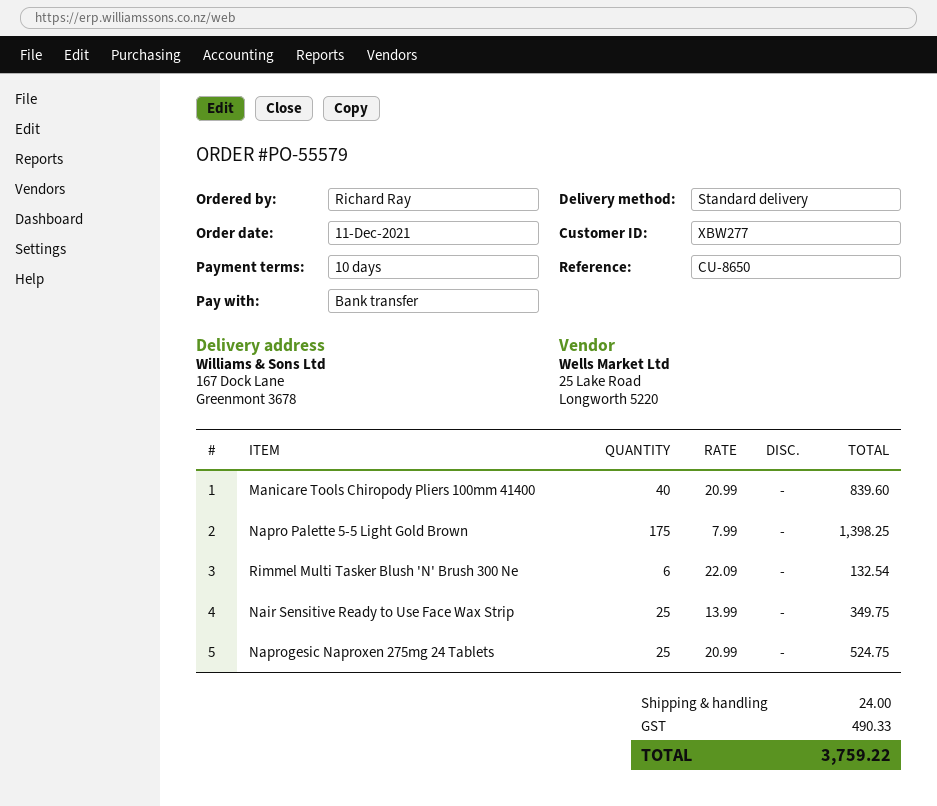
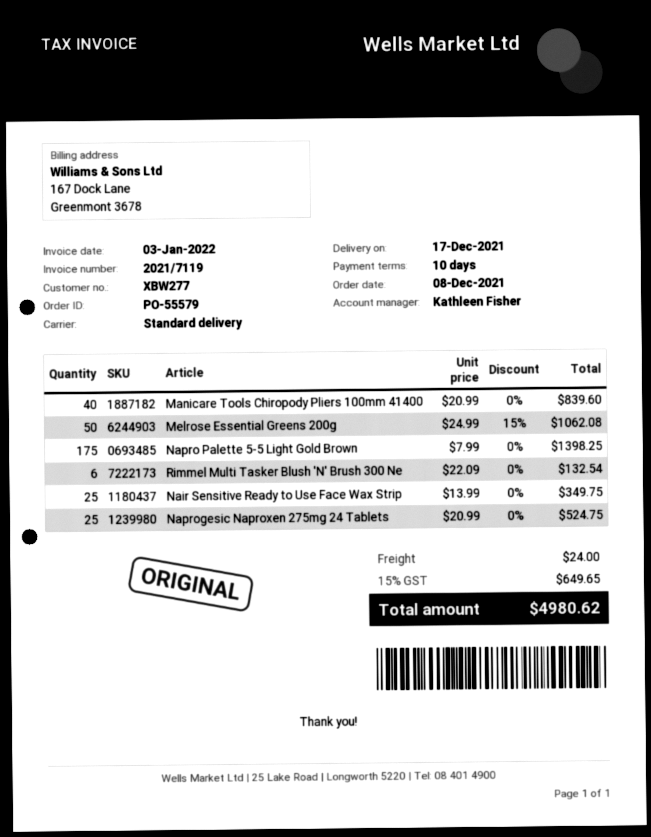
order date: 2021-12-11 -> 2021-12-08
Melrose Essential Greens 200g: none -> 50 x 24.99 - 15% = 1062.08
tax: 490.33 -> 649.65
total: 3759.22 -> 4980.62

